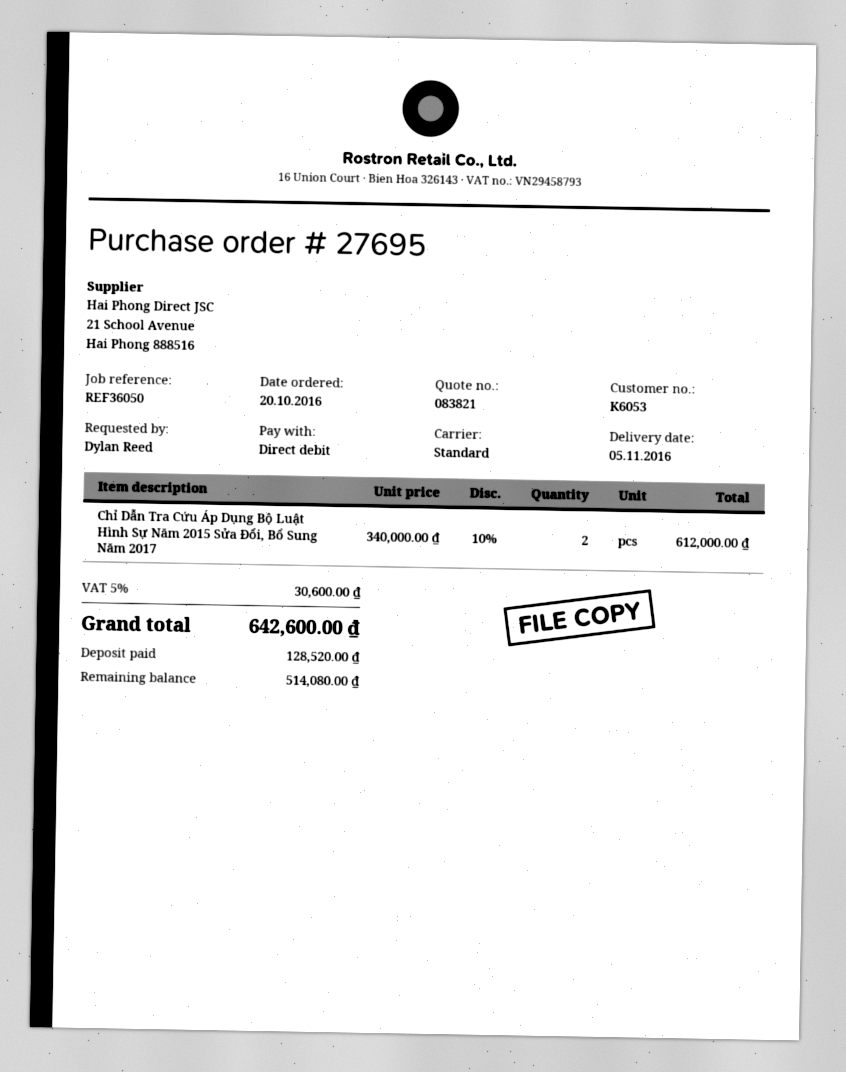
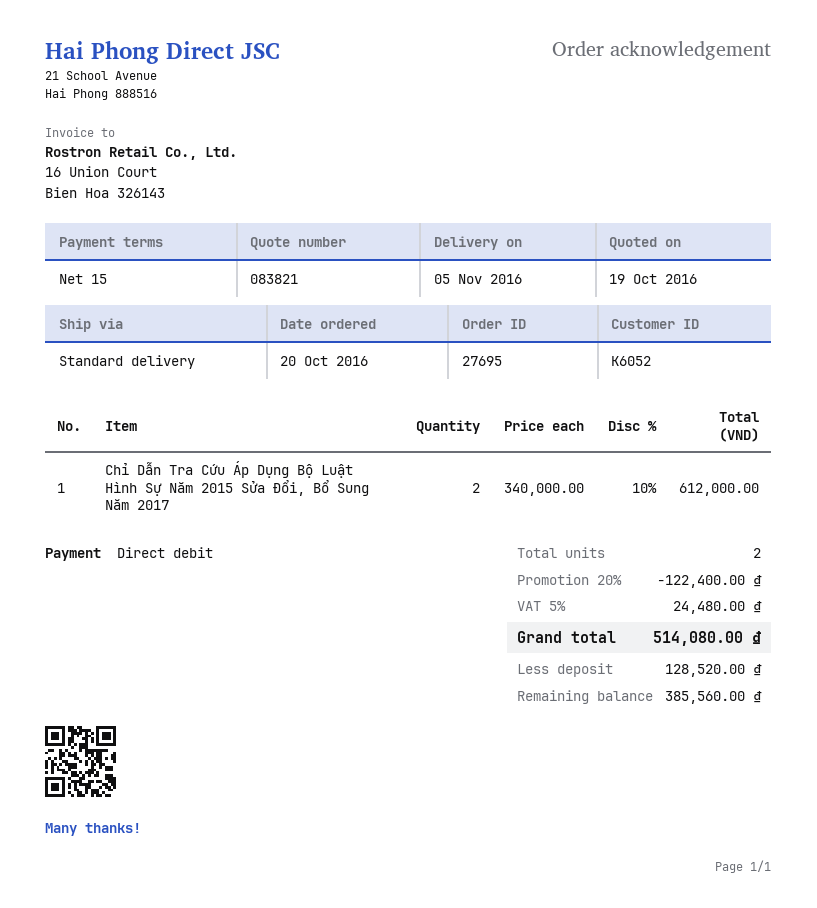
customer number: K6053 -> K6052
discount: none -> 20% = 122400.00
tax: 5% = 30600.00 -> 5% = 24480.00
total: 642600.00 -> 514080.00
balance: 514080.00 -> 385560.00

